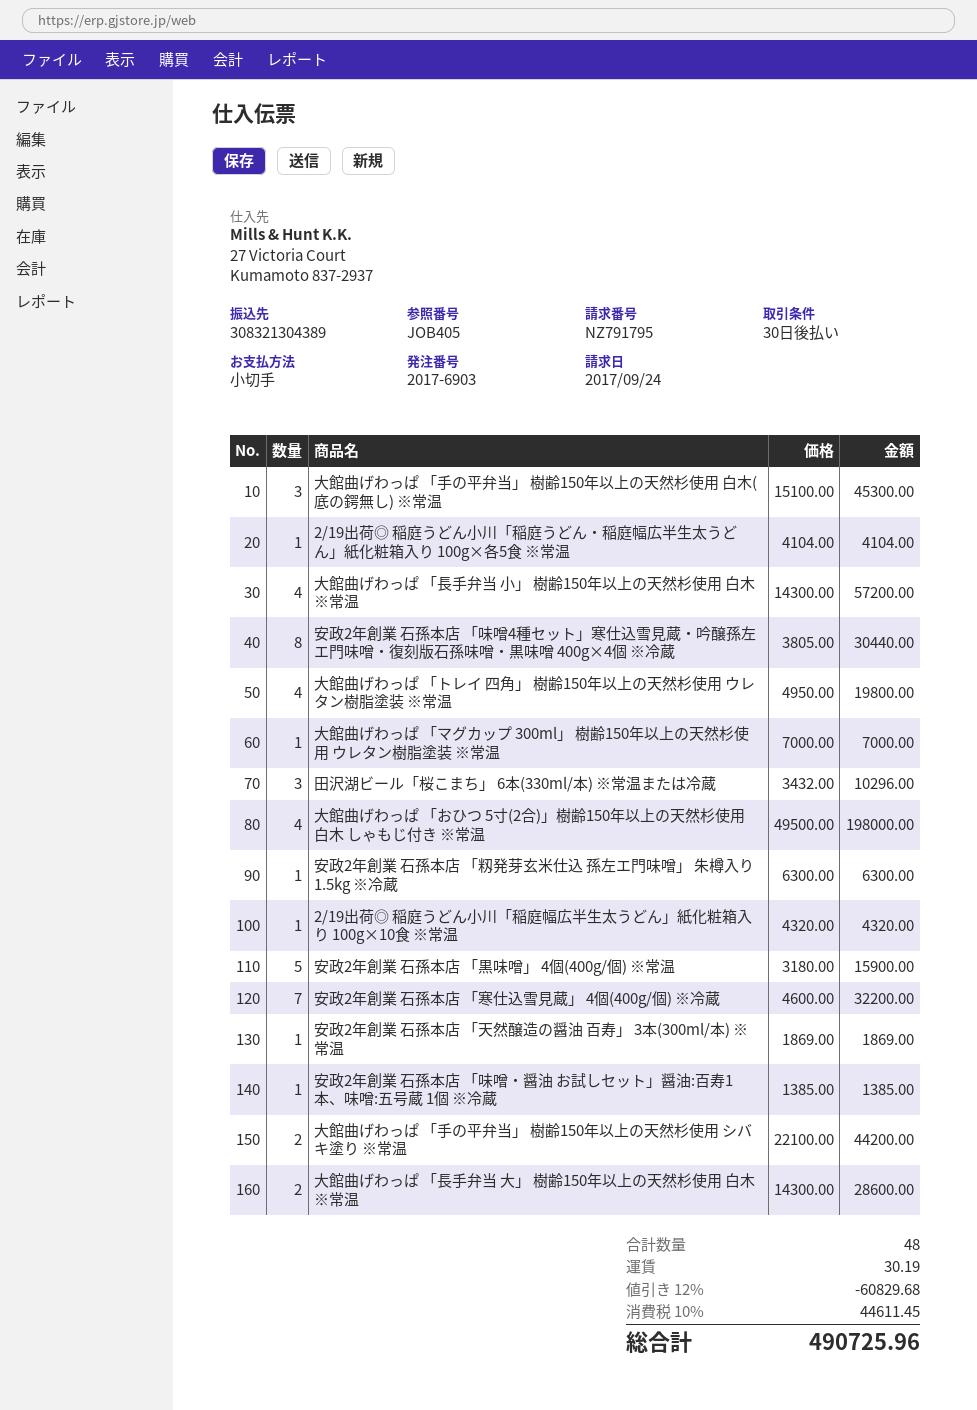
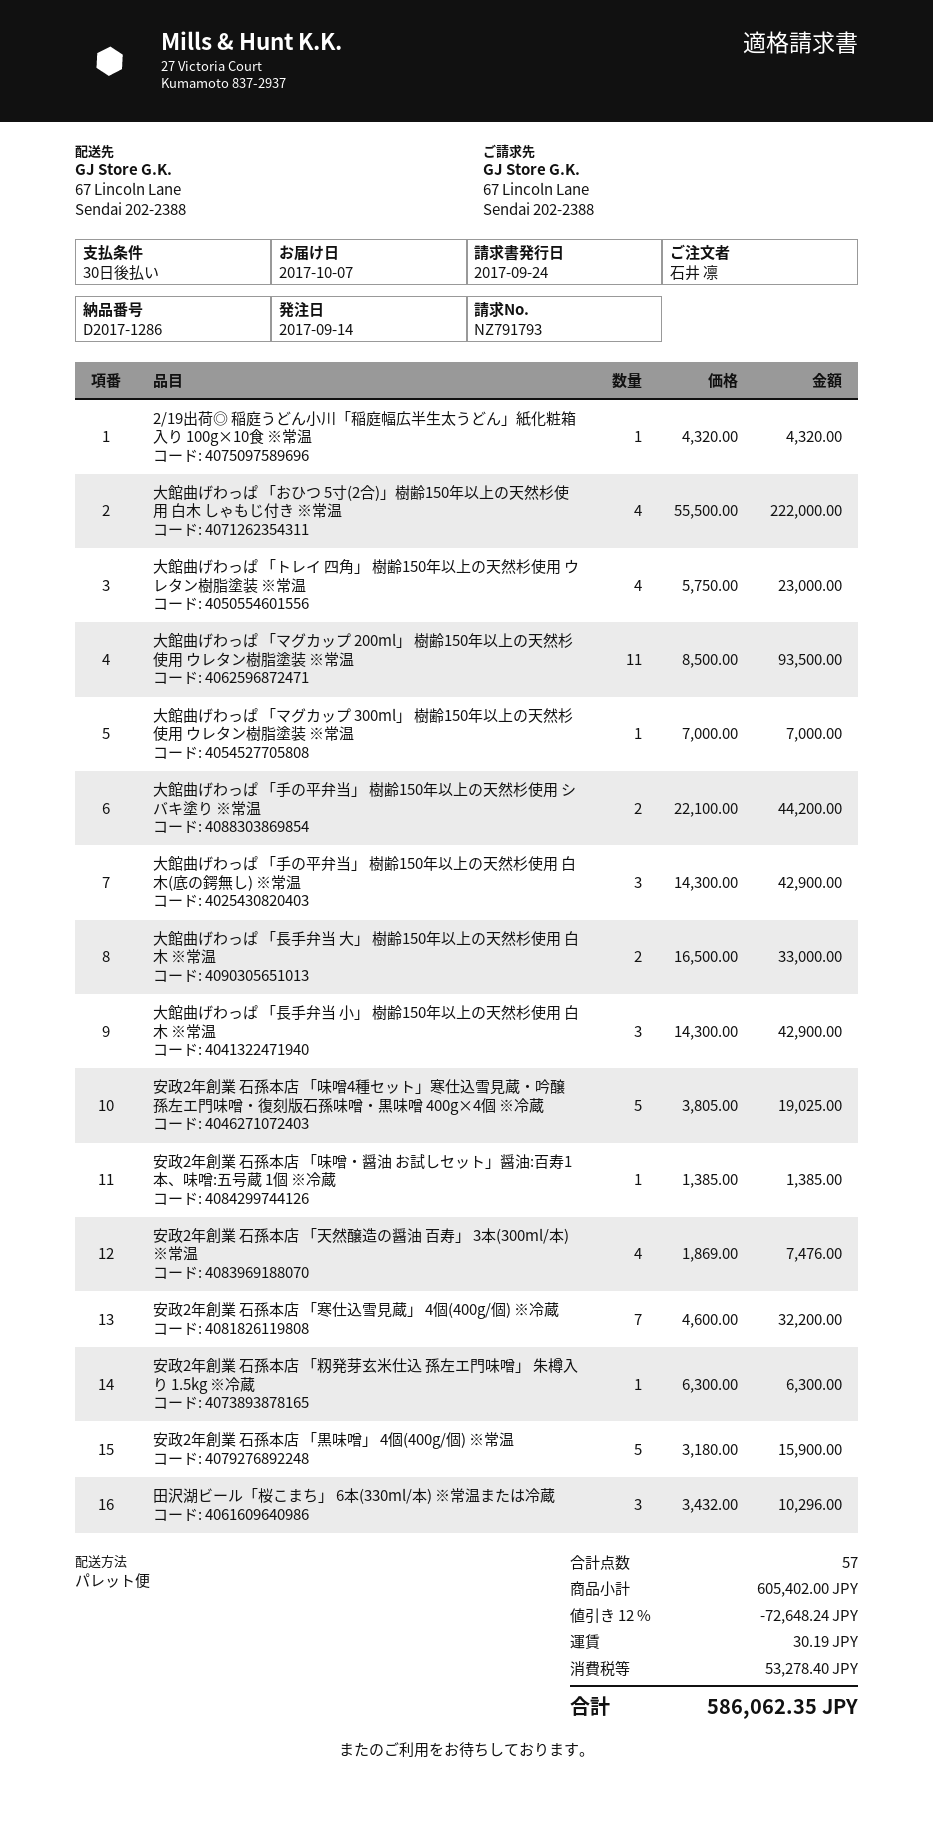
invoice number: NZ791795 -> NZ791793
大館曲げわっぱ 「手の平弁当」 樹齢150年以上の天然杉使用 白木(底の鍔無し) ※常温: 3 x 15100.00 = 45300.00 -> 3 x 14300.00 = 42900.00
2/19出荷◎ 稲庭うどん小川「稲庭うどん・稲庭幅広半生太うどん」紙化粧箱入り 100g×各5食 ※常温: 1 x 4104.00 = 4104.00 -> none
大館曲げわっぱ 「長手弁当 小」 樹齢150年以上の天然杉使用 白木 ※常温: 4 x 14300.00 = 57200.00 -> 3 x 14300.00 = 42900.00
安政2年創業 石孫本店 「味噌4種セット」寒仕込雪見蔵・吟醸孫左エ門味噌・復刻版石孫味噌・黒味噌 400g×4個 ※冷蔵: 8 x 3805.00 = 30440.00 -> 5 x 3805.00 = 19025.00
大館曲げわっぱ 「トレイ 四角」 樹齢150年以上の天然杉使用 ウレタン樹脂塗装 ※常温: 4 x 4950.00 = 19800.00 -> 4 x 5750.00 = 23000.00
大館曲げわっぱ 「おひつ 5寸(2合)」樹齢150年以上の天然杉使用 白木 しゃもじ付き ※常温: 4 x 49500.00 = 198000.00 -> 4 x 55500.00 = 222000.00
安政2年創業 石孫本店 「天然醸造の醤油 百寿」 3本(300ml/本) ※常温: 1 x 1869.00 = 1869.00 -> 4 x 1869.00 = 7476.00
大館曲げわっぱ 「長手弁当 大」 樹齢150年以上の天然杉使用 白木 ※常温: 2 x 14300.00 = 28600.00 -> 2 x 16500.00 = 33000.00
大館曲げわっぱ 「マグカップ 200ml」 樹齢150年以上の天然杉使用 ウレタン樹脂塗装 ※常温: none -> 11 x 8500.00 = 93500.00
total quantity: 48 -> 57
discount: 12% = 60829.68 -> 12% = 72648.24
tax: 44611.45 -> 53278.40
total: 490725.96 -> 586062.35

